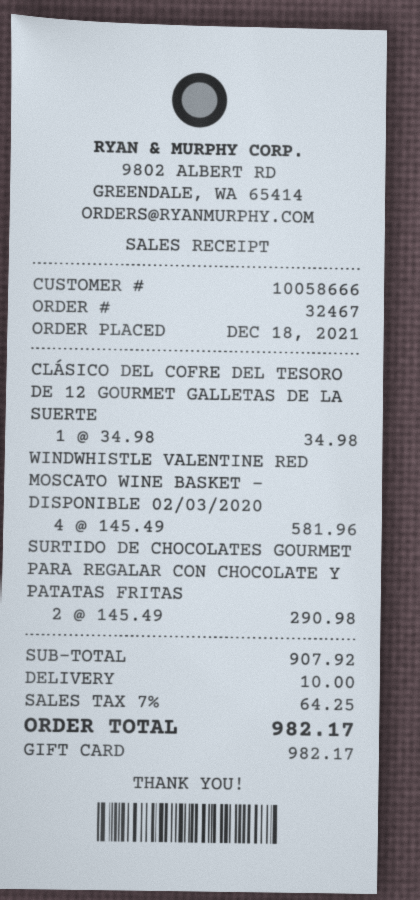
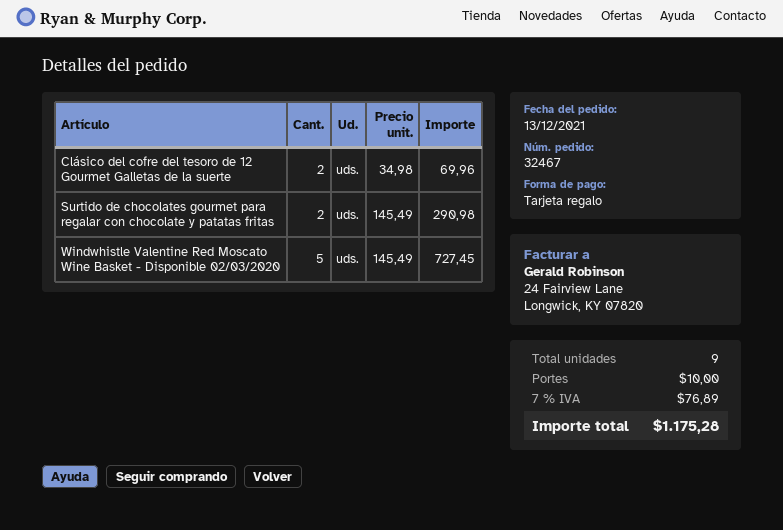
order date: 2021-12-18 -> 2021-12-13
CLÁSICO DEL COFRE DEL TESORO DE 12 GOURMET GALLETAS DE LA SUERTE: 1 x 34.98 = 34.98 -> 2 x 34.98 = 69.96
WINDWHISTLE VALENTINE RED MOSCATO WINE BASKET - DISPONIBLE 02/03/2020: 4 x 145.49 = 581.96 -> 5 x 145.49 = 727.45
tax: 7% = 64.25 -> 7% = 76.89
total: 982.17 -> 1175.28

